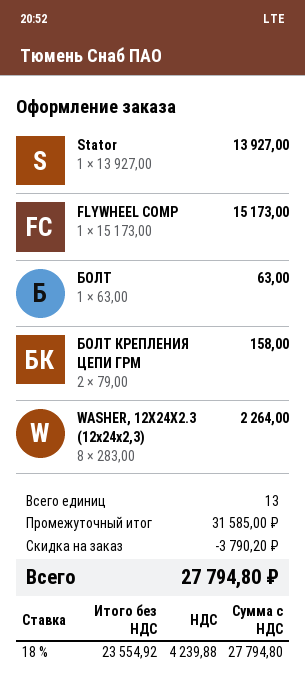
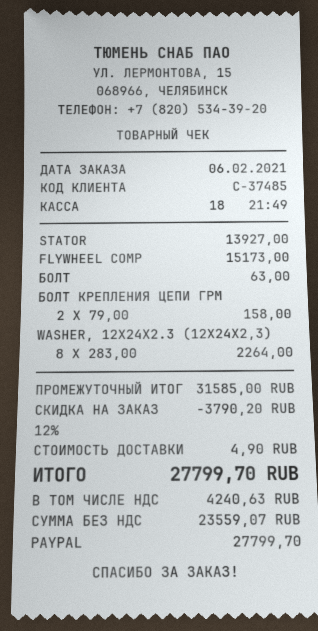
shipping: none -> 4.90
net: 23554.92 -> 23559.07
tax: 4239.88 -> 4240.63
total: 27794.80 -> 27799.70

